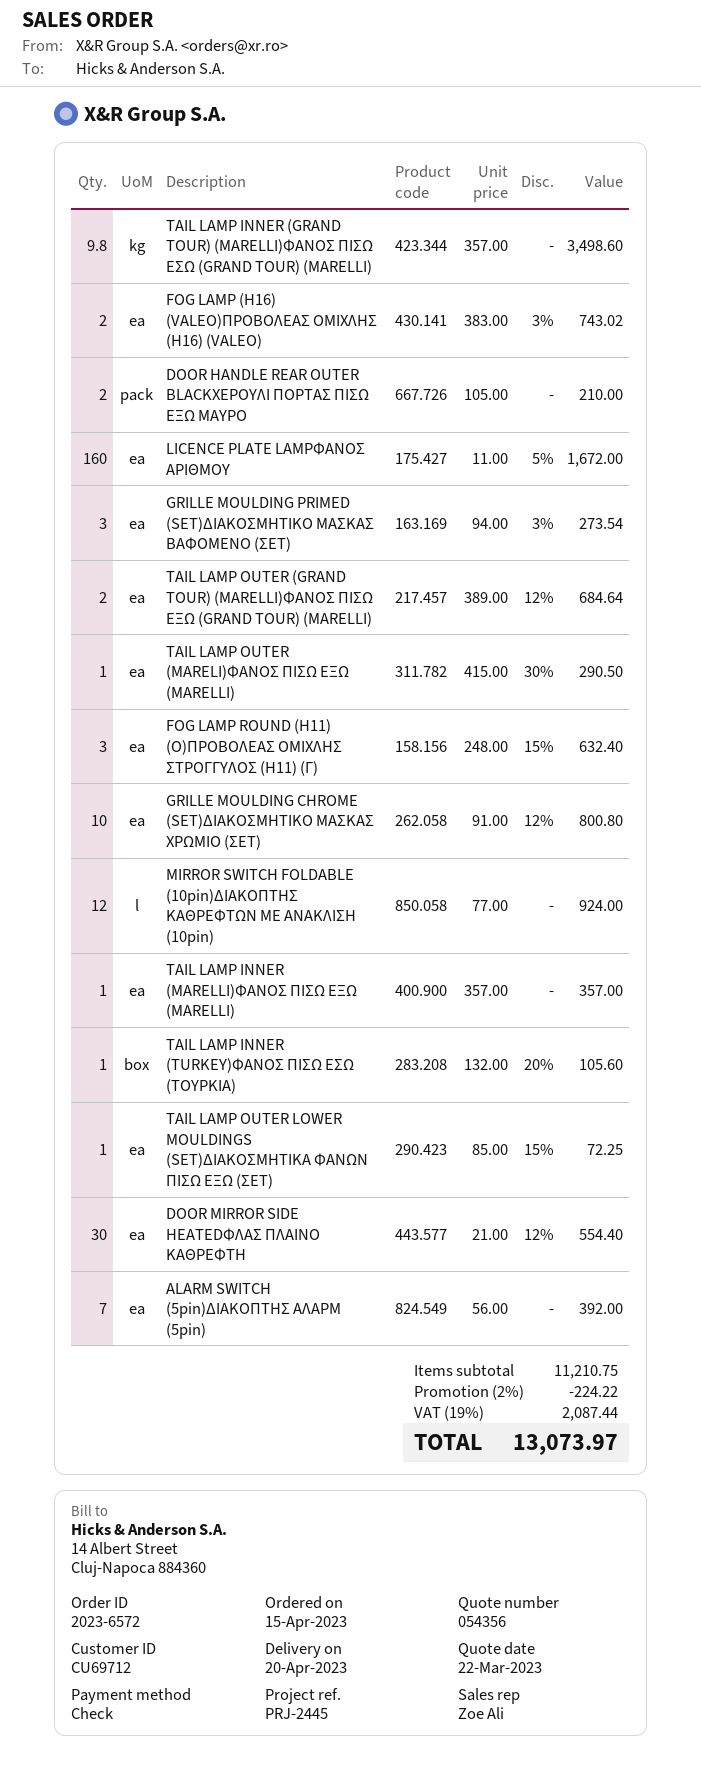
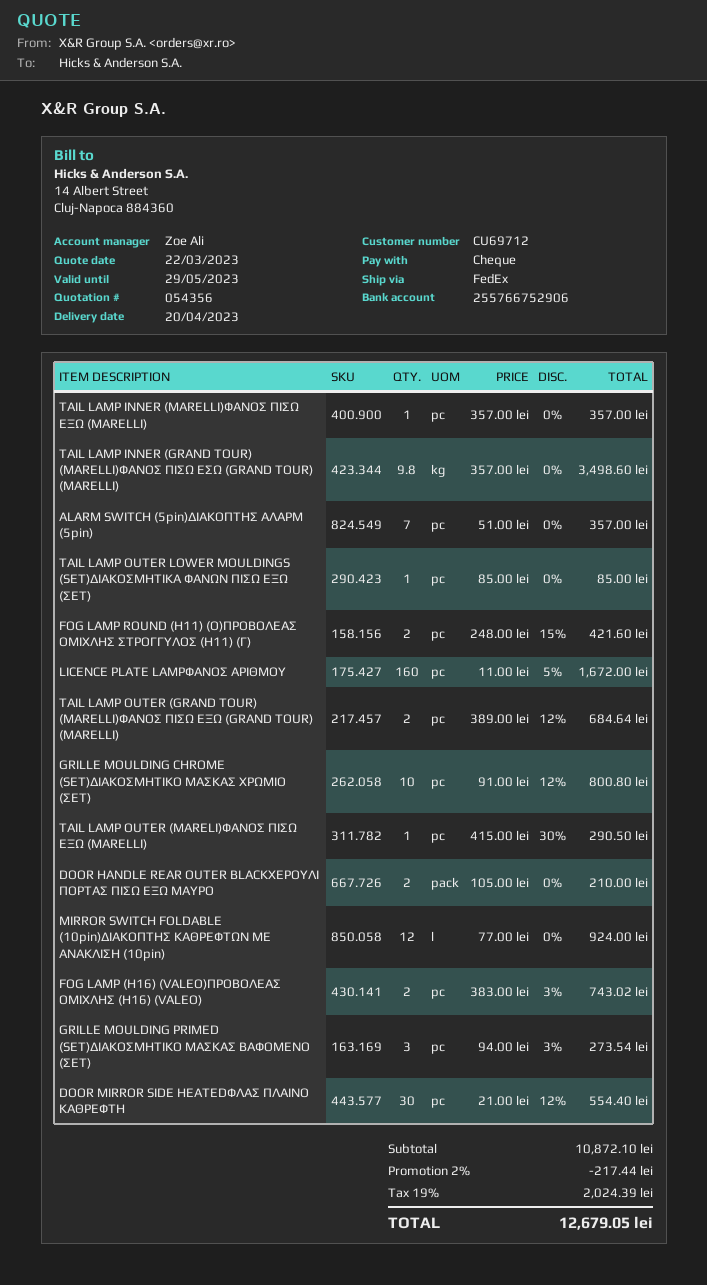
FOG LAMP ROUND (H11) (O)ΠΡΟΒΟΛΕΑΣ ΟΜΙΧΛΗΣ ΣΤΡΟΓΓΥΛΟΣ (Η11) (Γ): 3 x 248.00 - 15% = 632.40 -> 2 x 248.00 - 15% = 421.60
TAIL LAMP INNER (TURKEY)ΦΑΝΟΣ ΠΙΣΩ ΕΣΩ (ΤΟΥΡΚΙΑ): 1 x 132.00 - 20% = 105.60 -> none
TAIL LAMP OUTER LOWER MOULDINGS (SET)ΔΙΑΚΟΣΜΗΤΙΚΑ ΦΑΝΩΝ ΠΙΣΩ ΕΞΩ (ΣΕΤ): 1 x 85.00 - 15% = 72.25 -> 1 x 85.00 = 85.00
ALARM SWITCH (5pin)ΔΙΑΚΟΠΤΗΣ ΑΛΑΡΜ (5pin): 7 x 56.00 = 392.00 -> 7 x 51.00 = 357.00
subtotal: 11210.75 -> 10872.10
discount: 2% = 224.22 -> 2% = 217.44
tax: 19% = 2087.44 -> 19% = 2024.39
total: 13073.97 -> 12679.05

